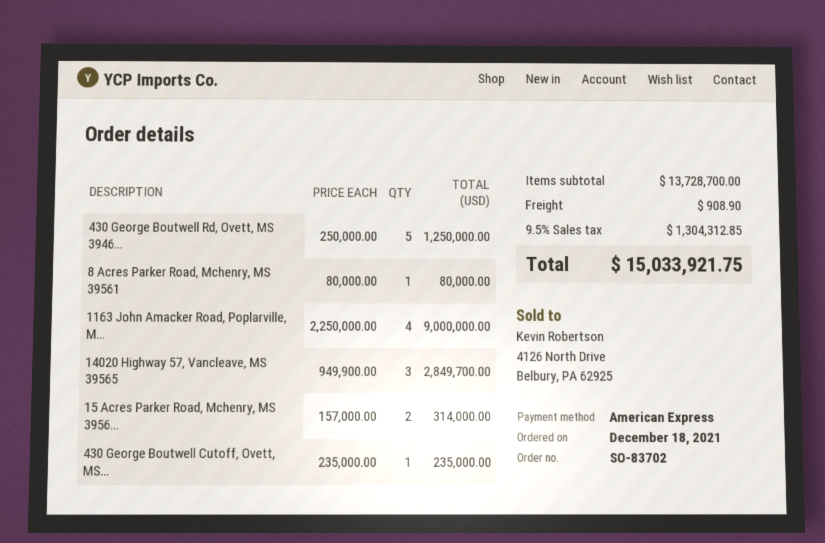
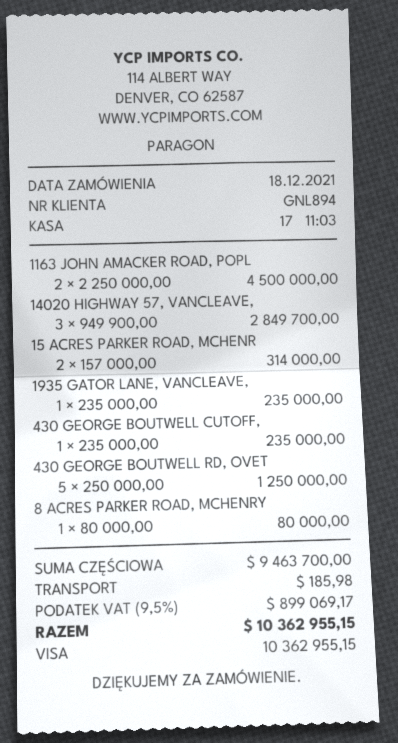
payment method: American Express -> Visa
1163 John Amacker Road, Poplarville, M...: 4 x 2250000.00 = 9000000.00 -> 2 x 2250000.00 = 4500000.00
1935 GATOR LANE, VANCLEAVE,: none -> 1 x 235000.00 = 235000.00
subtotal: 13728700.00 -> 9463700.00
shipping: 908.90 -> 185.98
tax: 9.5% = 1304312.85 -> 9.5% = 899069.17
total: 15033921.75 -> 10362955.15

